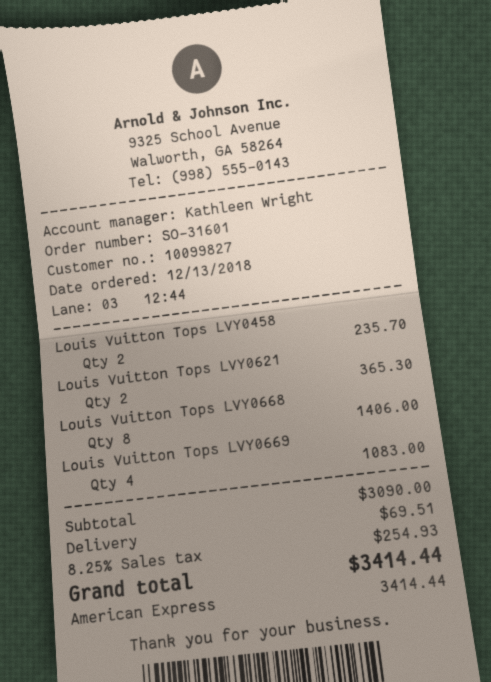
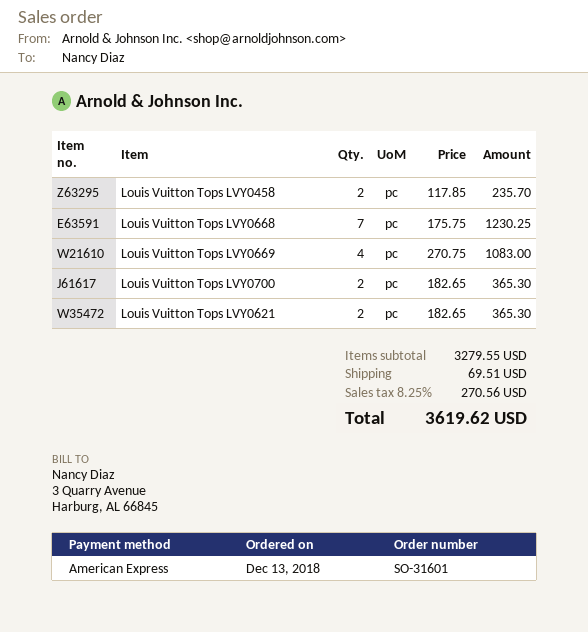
Louis Vuitton Tops LVY0668: 8 for 1406.00 -> 7 for 1230.25
Louis Vuitton Tops LVY0700: none -> 2 for 365.30
subtotal: 3090.00 -> 3279.55
tax: 8.25% = 254.93 -> 8.25% = 270.56
total: 3414.44 -> 3619.62

